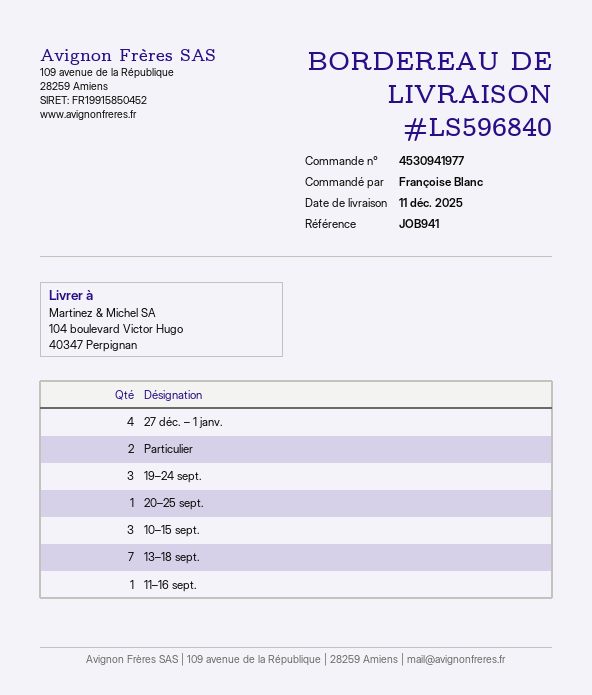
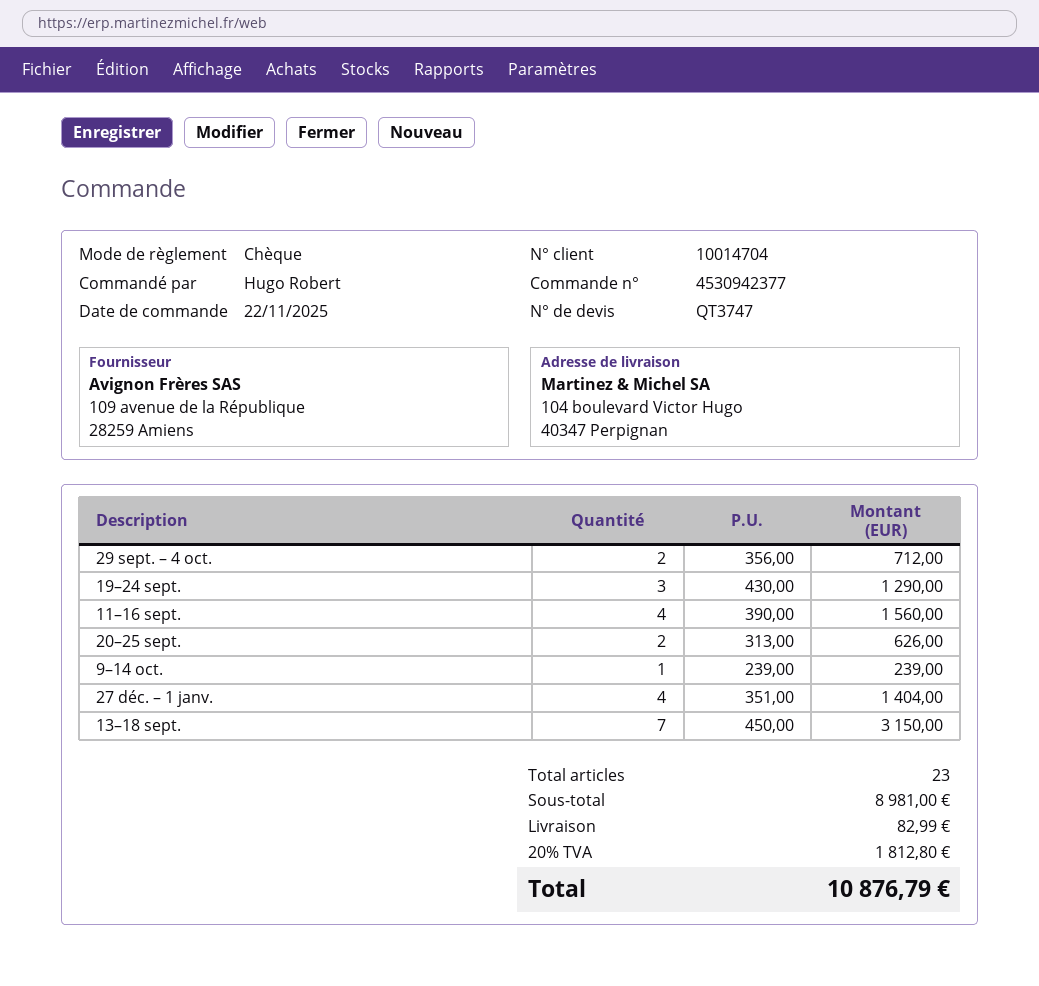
order number: 4530941977 -> 4530942377
ordered by: Françoise Blanc -> Hugo Robert
Particulier: 2 -> none
20–25 sept.: 1 -> 2
10–15 sept.: 3 -> none
11–16 sept.: 1 -> 4
29 sept. – 4 oct.: none -> 2
9–14 oct.: none -> 1

